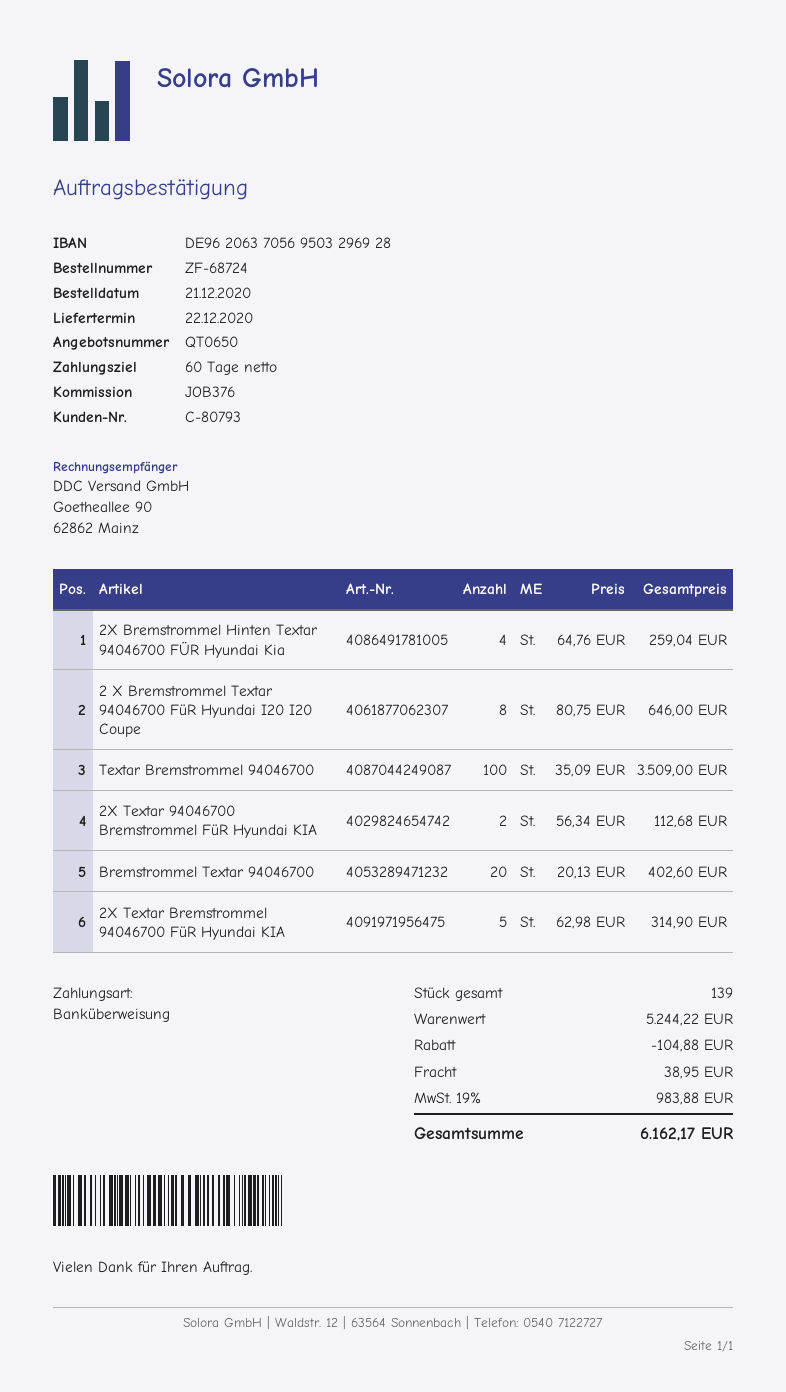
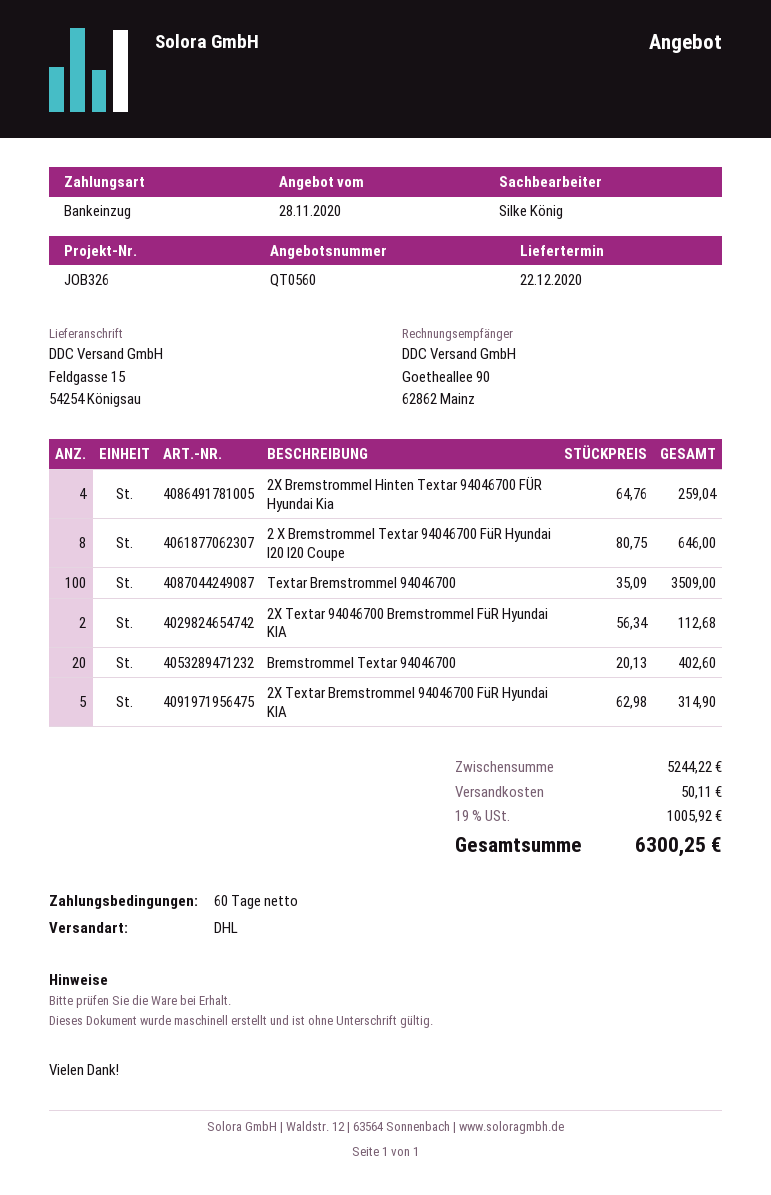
quote number: QT0650 -> QT0560
reference: JOB376 -> JOB326
payment method: bank transfer -> direct debit
discount: 104.88 -> none
shipping: 38.95 -> 50.11
tax: 19% = 983.88 -> 19% = 1005.92
total: 6162.17 -> 6300.25

